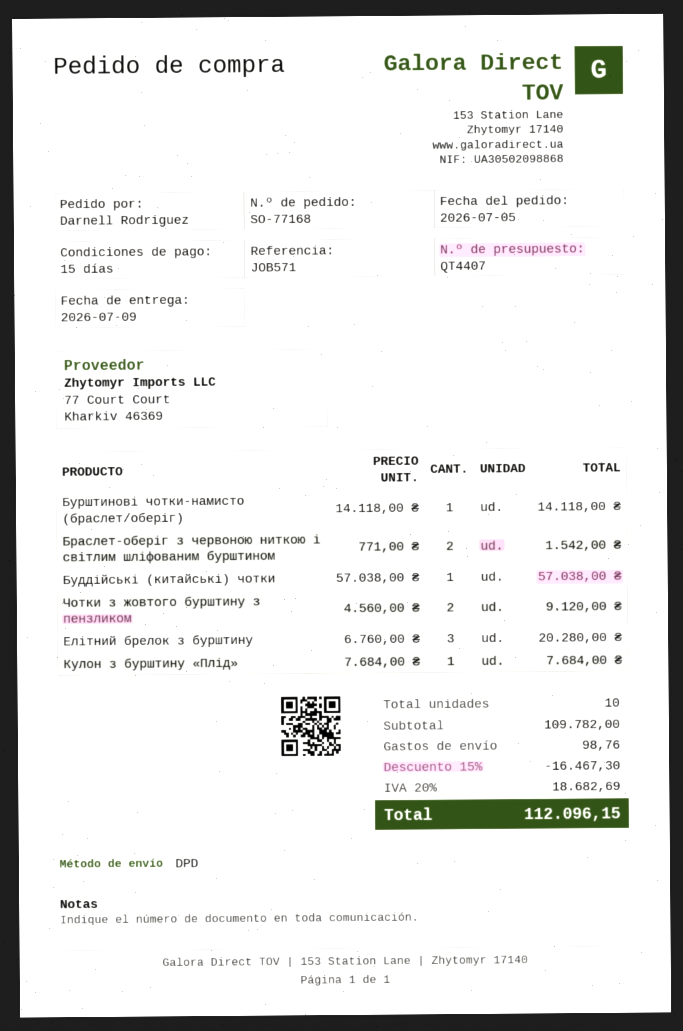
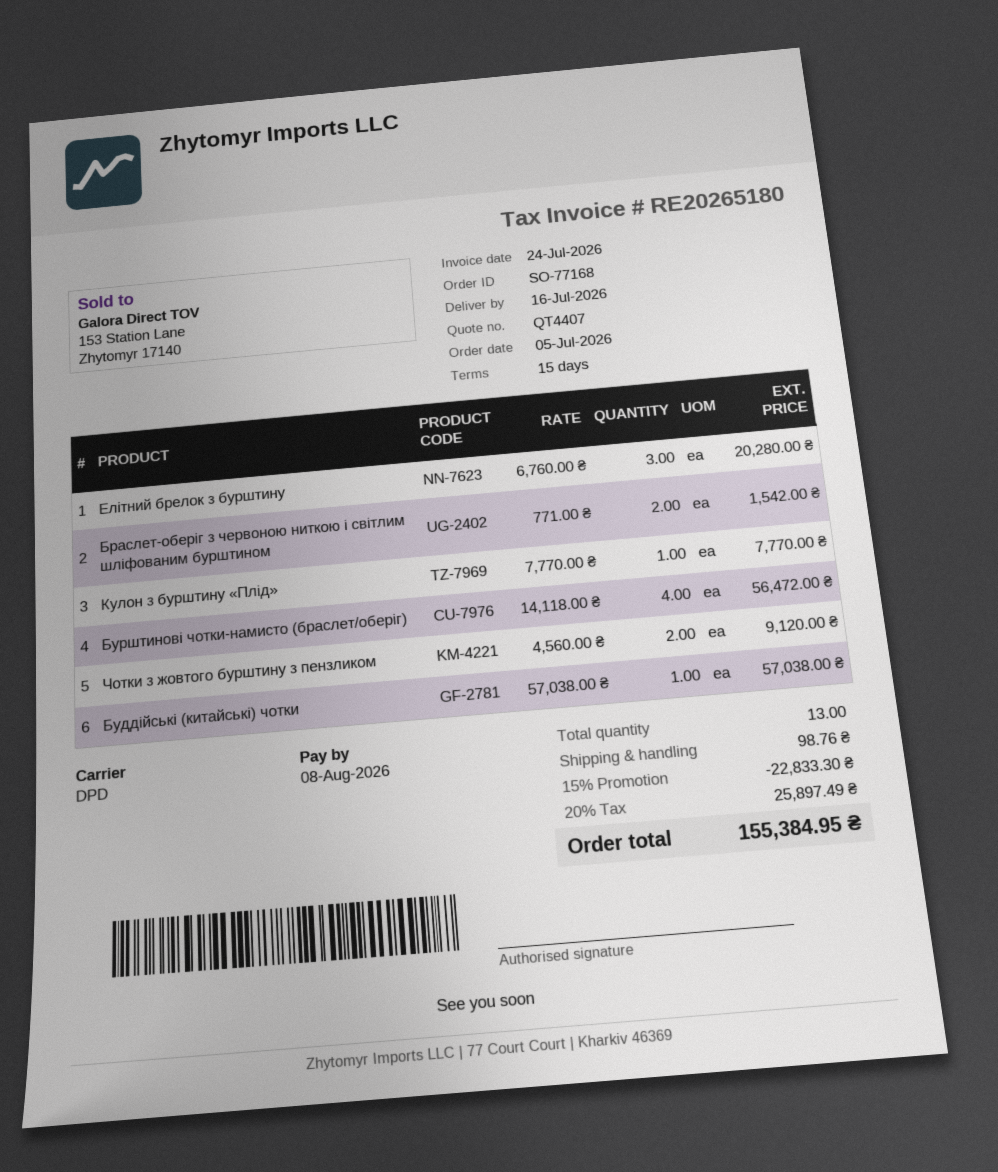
delivery date: 2026-07-09 -> 2026-07-16
Бурштинові чотки-намисто (браслет/оберіг): 1 x 14118.00 = 14118.00 -> 4 x 14118.00 = 56472.00
Кулон з бурштину «Плід»: 1 x 7684.00 = 7684.00 -> 1 x 7770.00 = 7770.00
total quantity: 10 -> 13
discount: 15% = 16467.30 -> 15% = 22833.30
tax: 20% = 18682.69 -> 20% = 25897.49
total: 112096.15 -> 155384.95

